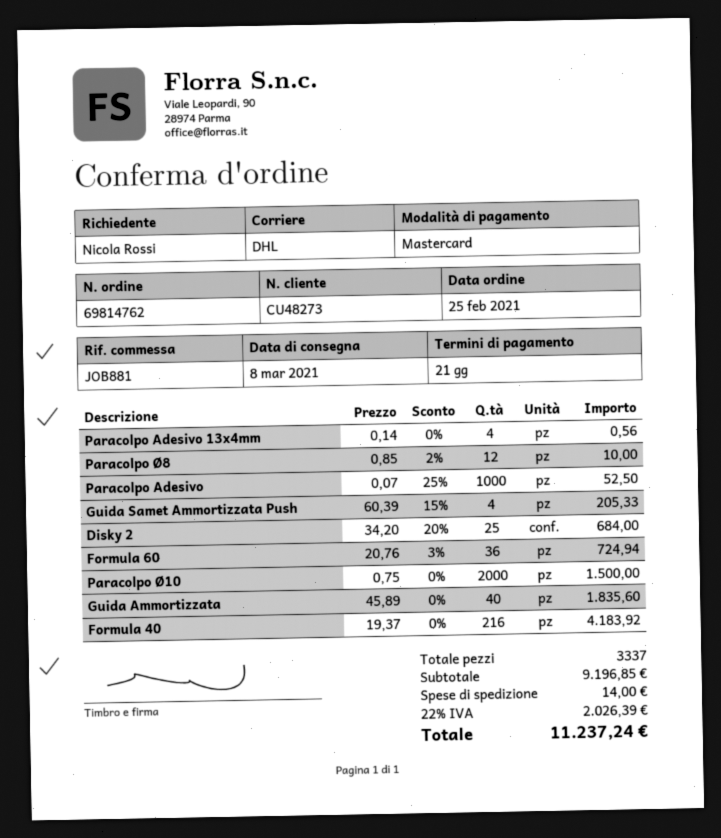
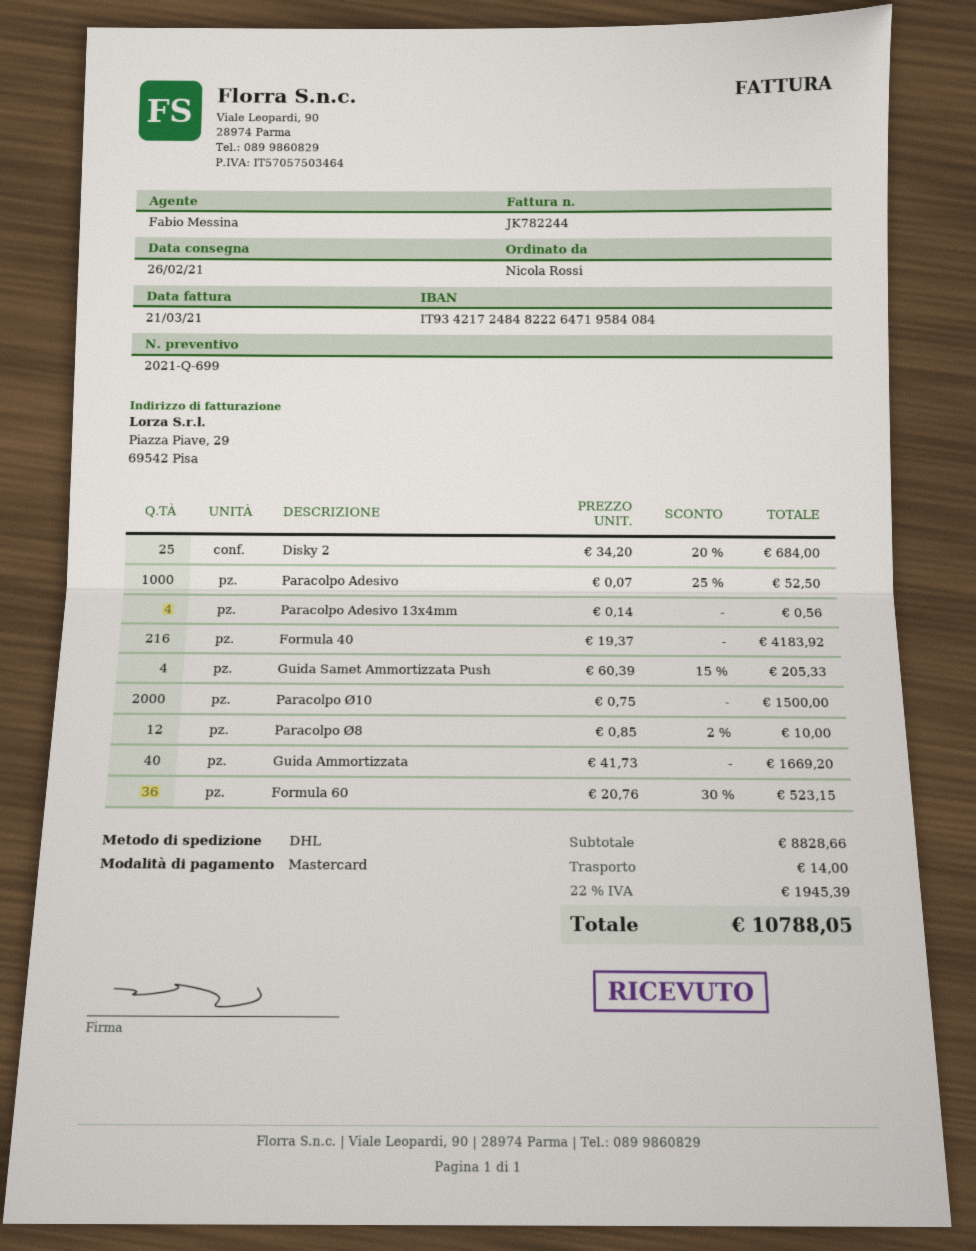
delivery date: 2021-03-08 -> 2021-02-26
Formula 60: 36 x 20.76 - 3% = 724.94 -> 36 x 20.76 - 30% = 523.15
Guida Ammortizzata: 40 x 45.89 = 1835.60 -> 40 x 41.73 = 1669.20
subtotal: 9196.85 -> 8828.66
tax: 22% = 2026.39 -> 22% = 1945.39
total: 11237.24 -> 10788.05

